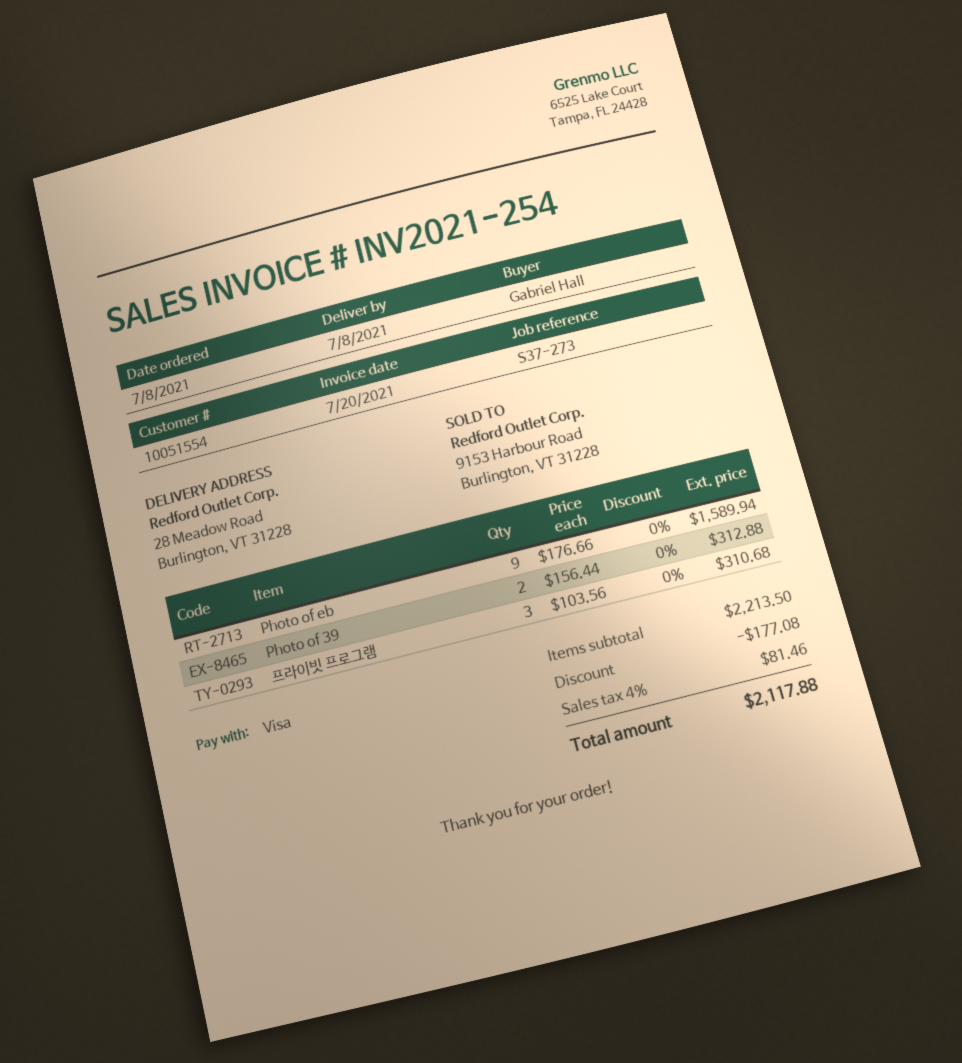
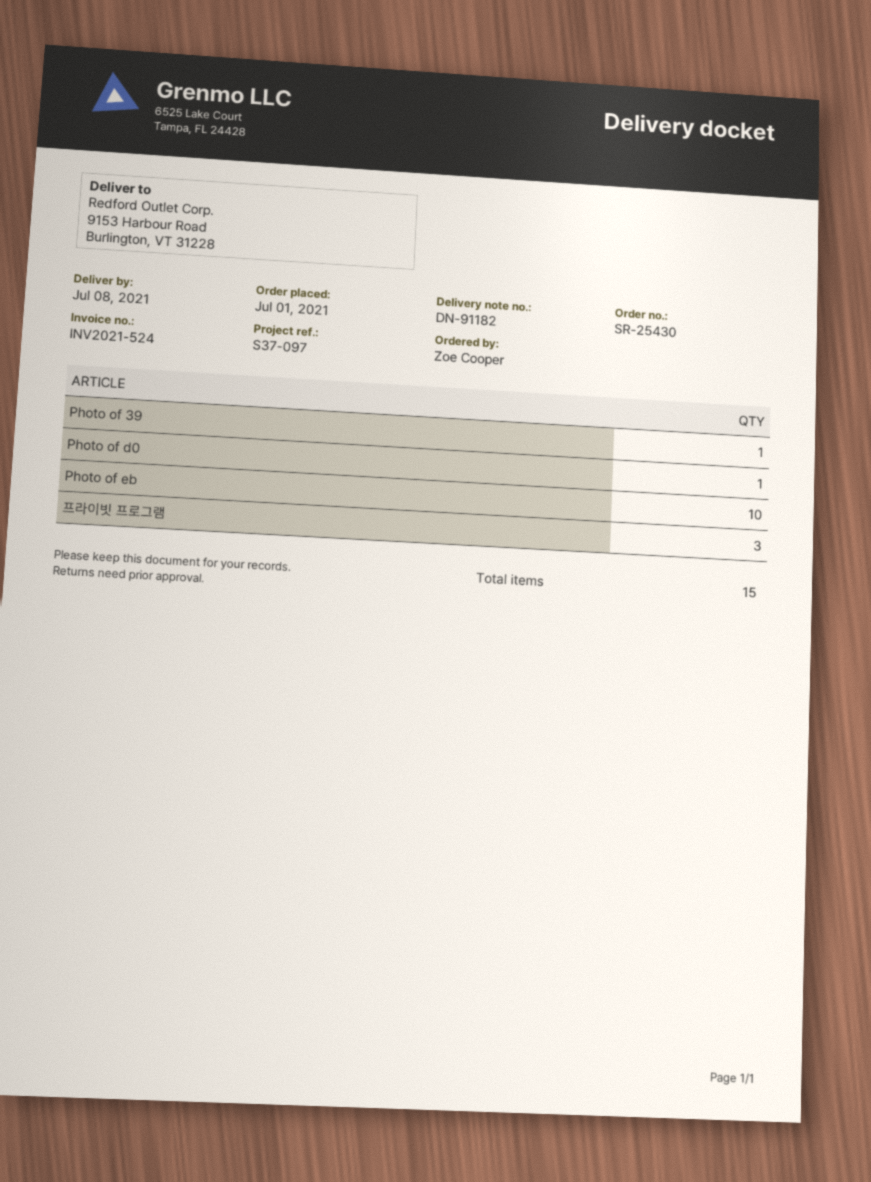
order date: 2021-07-08 -> 2021-07-01
invoice number: INV2021-254 -> INV2021-524
reference: S37-273 -> S37-097
ordered by: Gabriel Hall -> Zoe Cooper
ship to: 28 Meadow Road, Burlington, VT 31228 -> 9153 Harbour Road, Burlington, VT 31228
Photo of eb: 9 -> 10
Photo of 39: 2 -> 1
Photo of d0: none -> 1

